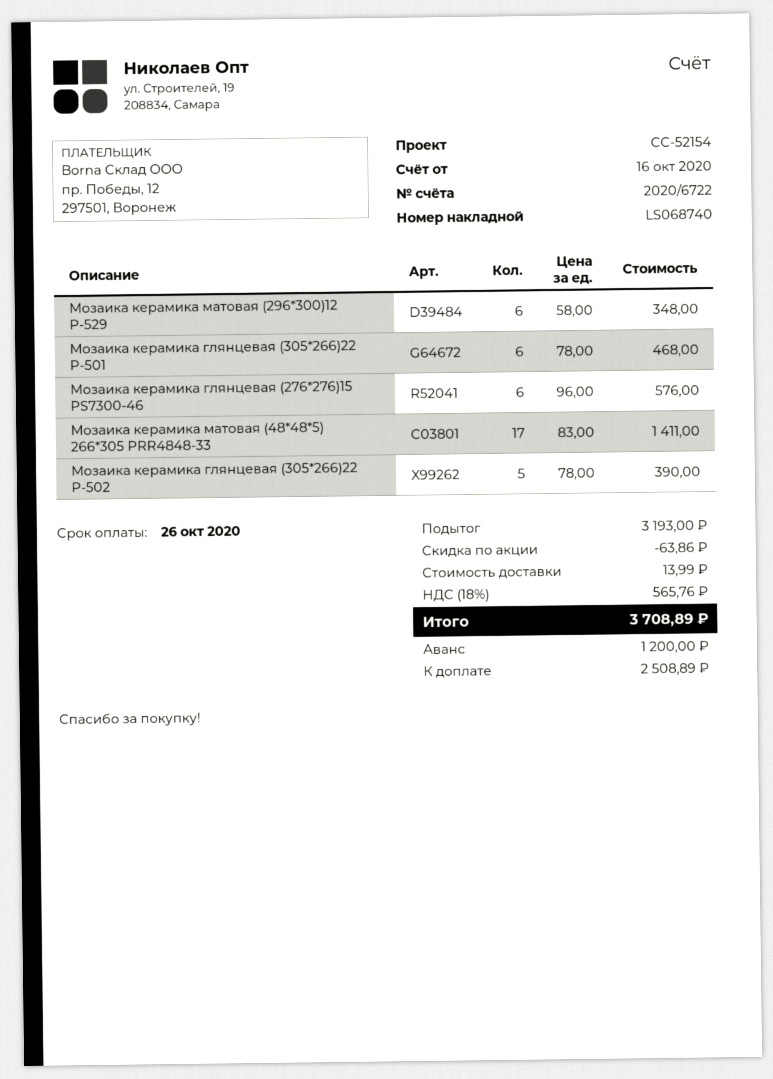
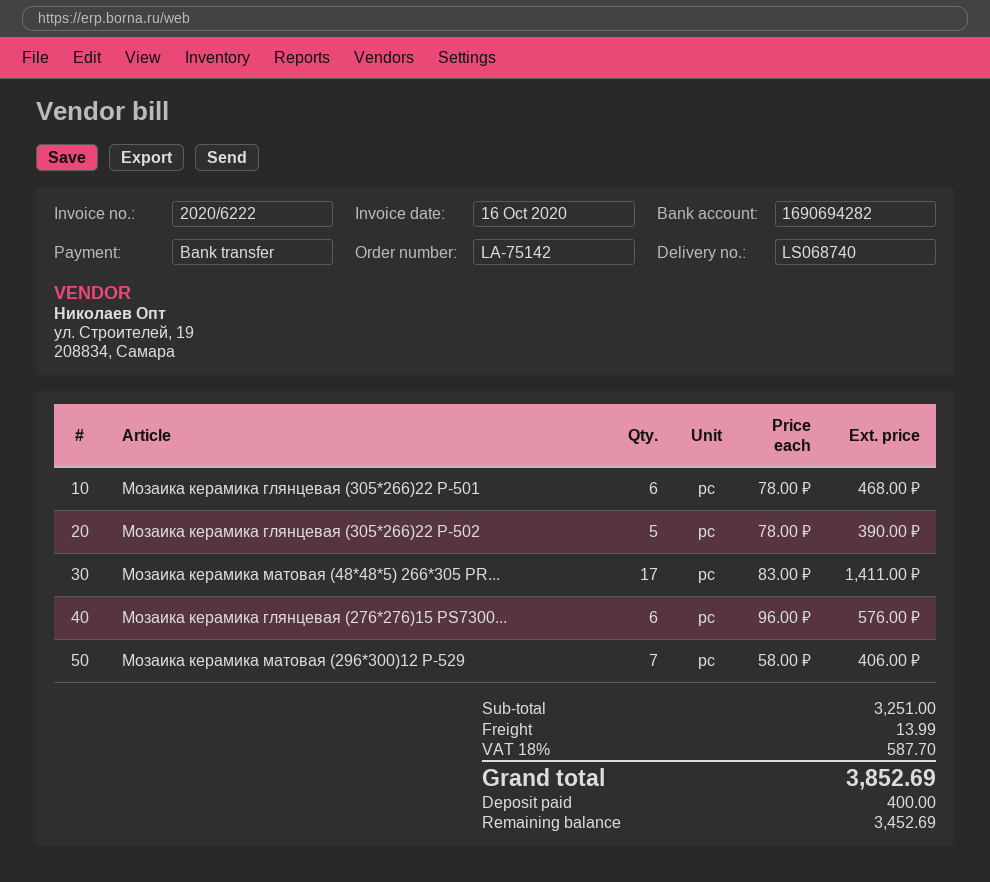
invoice number: 2020/6722 -> 2020/6222
Мозаика керамика матовая (296*300)12 P-529: 6 x 58.00 = 348.00 -> 7 x 58.00 = 406.00
subtotal: 3193.00 -> 3251.00
discount: 63.86 -> none
tax: 18% = 565.76 -> 18% = 587.70
total: 3708.89 -> 3852.69
deposit: 1200.00 -> 400.00
balance: 2508.89 -> 3452.69

